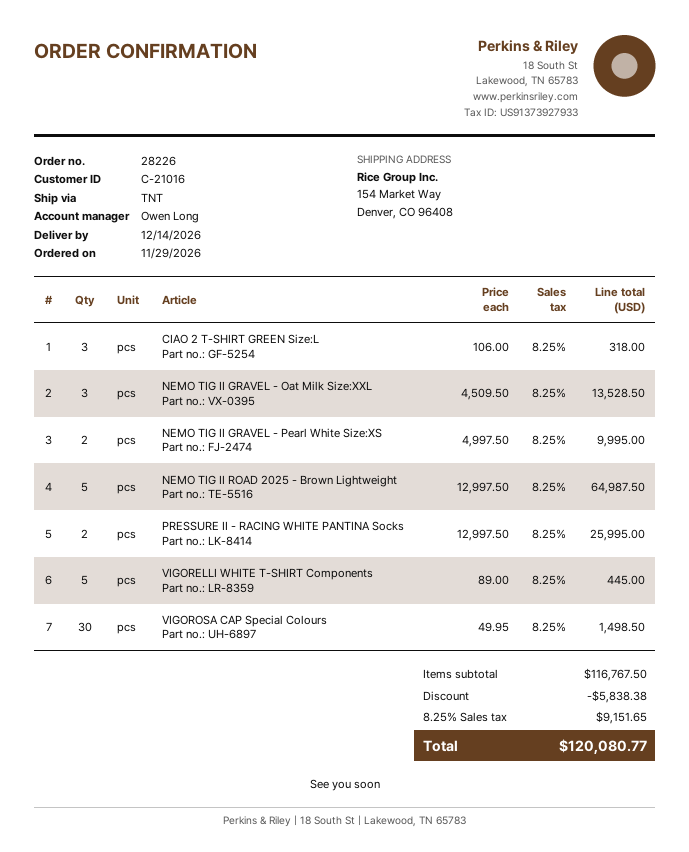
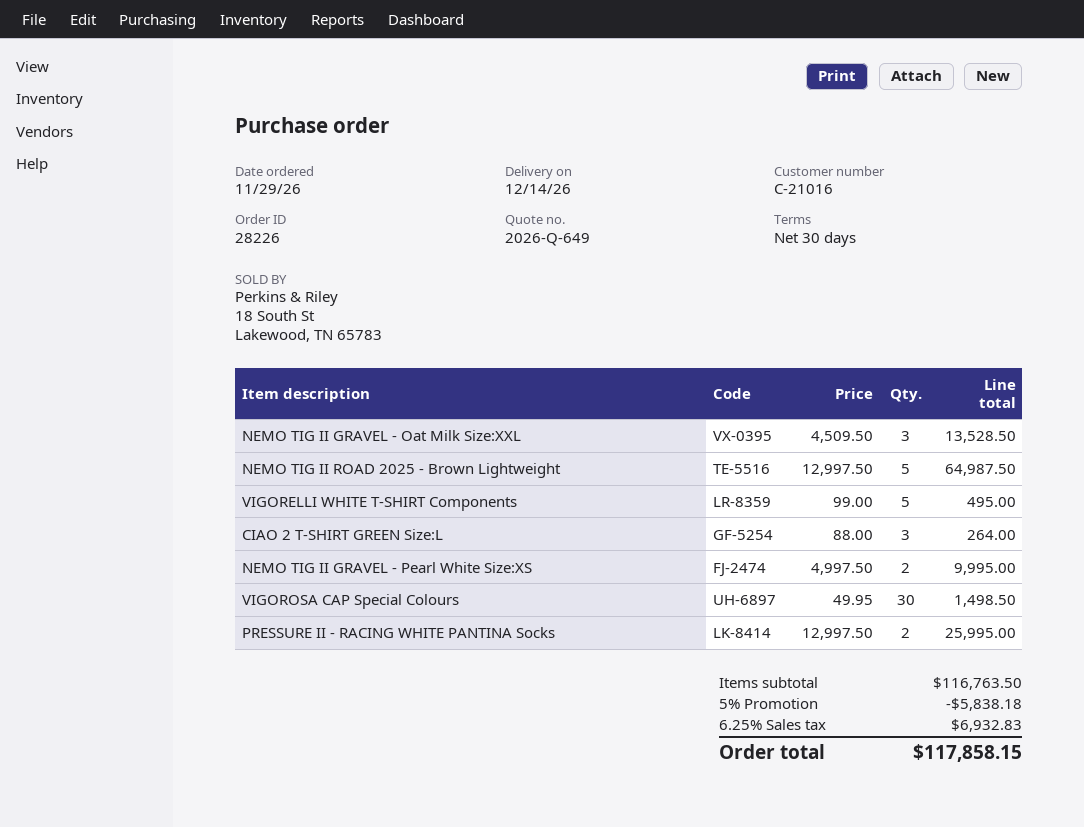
CIAO 2 T-SHIRT GREEN Size:L: 3 x 106.00 = 318.00 -> 3 x 88.00 = 264.00
VIGORELLI WHITE T-SHIRT Components: 5 x 89.00 = 445.00 -> 5 x 99.00 = 495.00
subtotal: 116767.50 -> 116763.50
discount: 5838.38 -> 5838.18
tax: 8.25% = 9151.65 -> 6.25% = 6932.83
total: 120080.77 -> 117858.15

